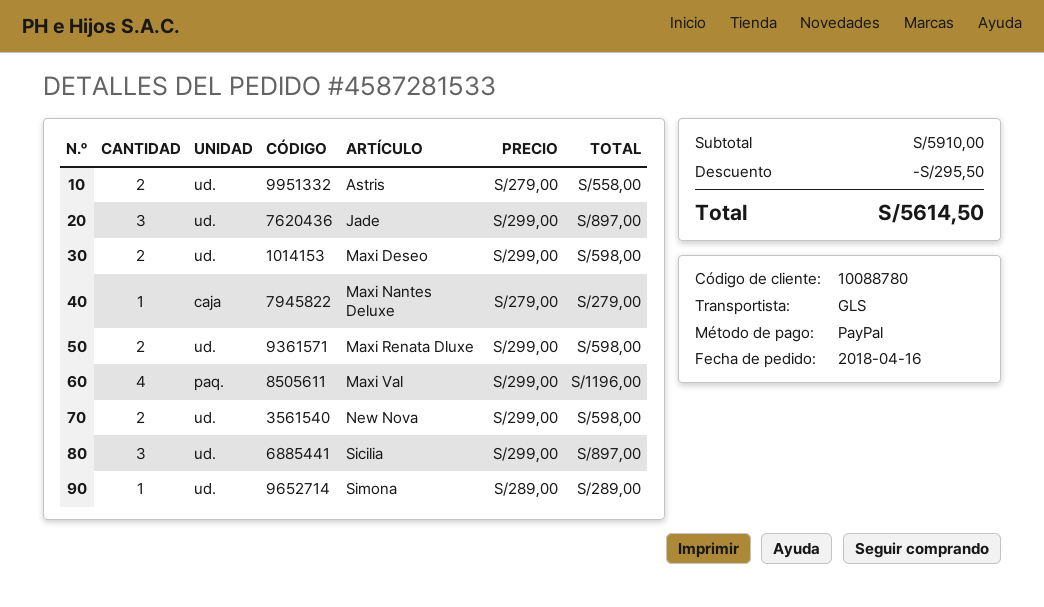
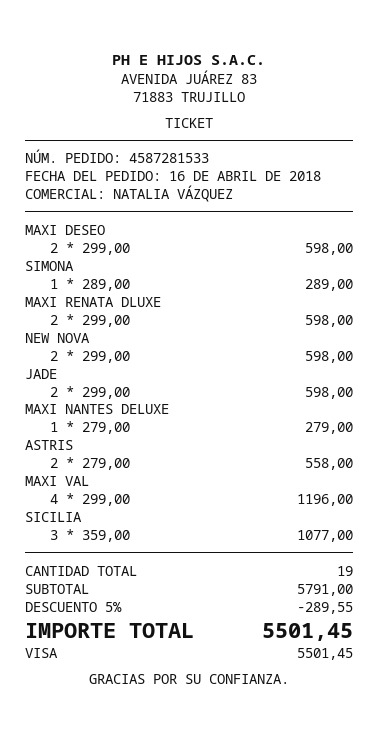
payment method: PayPal -> Visa
Jade: 3 x 299.00 = 897.00 -> 2 x 299.00 = 598.00
Sicilia: 3 x 299.00 = 897.00 -> 3 x 359.00 = 1077.00
subtotal: 5910.00 -> 5791.00
discount: 295.50 -> 289.55
total: 5614.50 -> 5501.45

